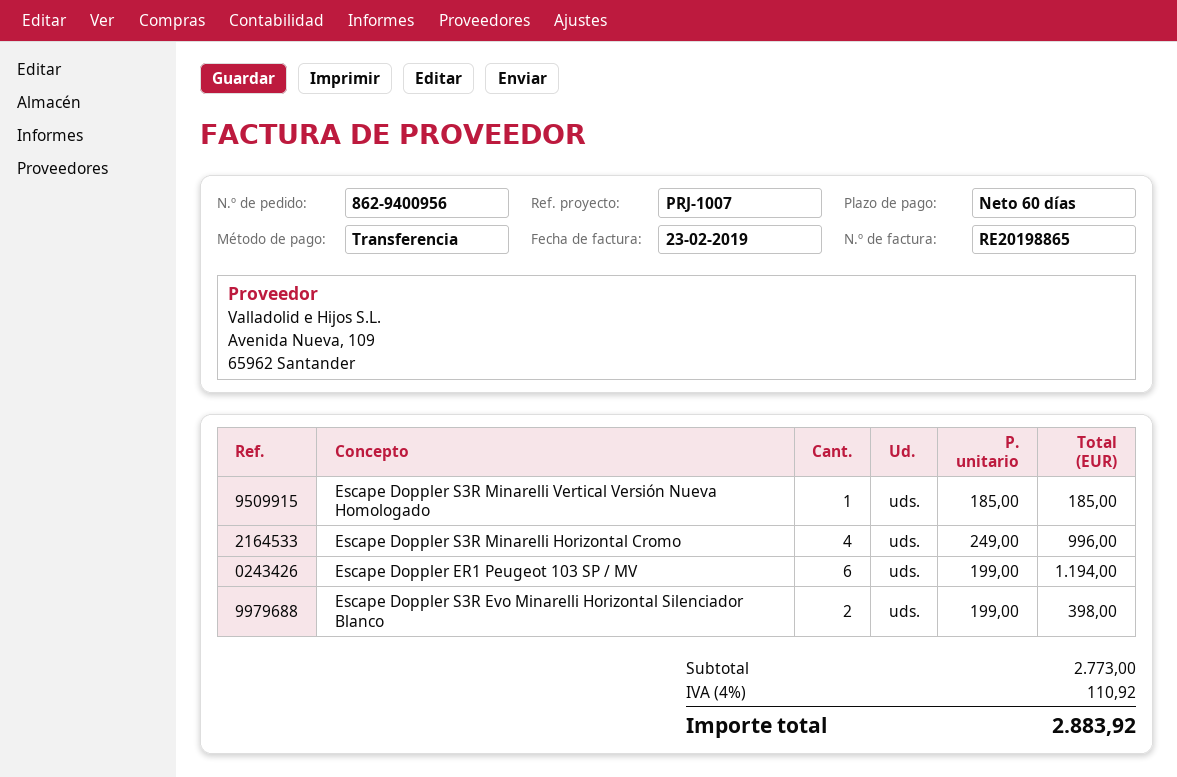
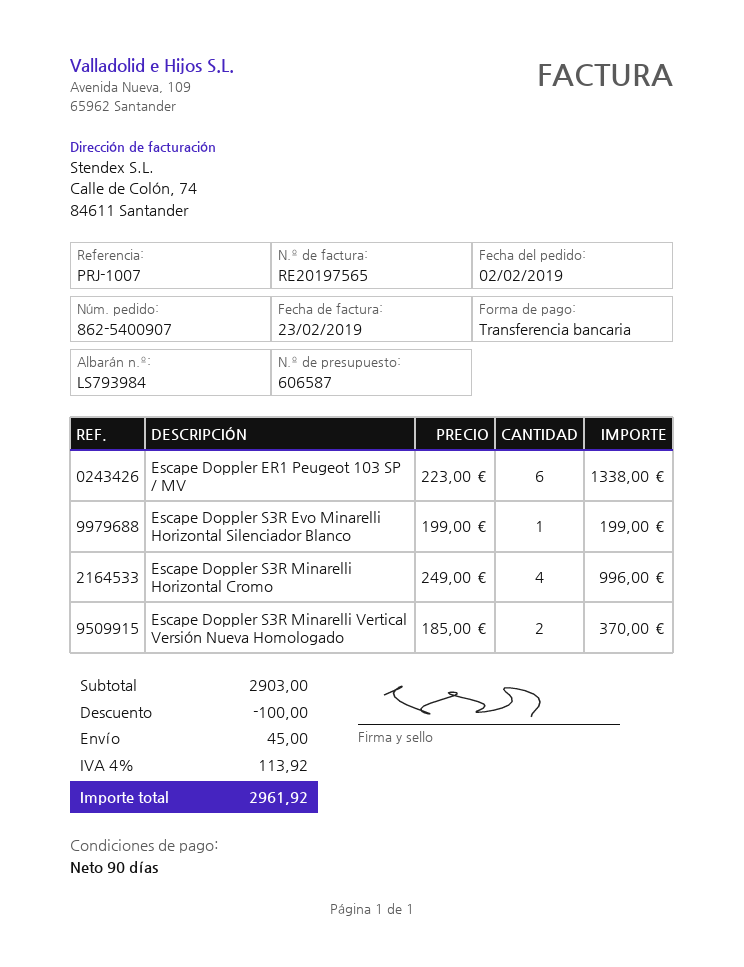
order number: 862-9400956 -> 862-5400907
invoice number: RE20198865 -> RE20197565
payment terms: 60 days -> 90 days
Escape Doppler S3R Minarelli Vertical Versión Nueva Homologado: 1 x 185.00 = 185.00 -> 2 x 185.00 = 370.00
Escape Doppler ER1 Peugeot 103 SP / MV: 6 x 199.00 = 1194.00 -> 6 x 223.00 = 1338.00
Escape Doppler S3R Evo Minarelli Horizontal Silenciador Blanco: 2 x 199.00 = 398.00 -> 1 x 199.00 = 199.00
subtotal: 2773.00 -> 2903.00
discount: none -> 100.00
shipping: none -> 45.00
tax: 4% = 110.92 -> 4% = 113.92
total: 2883.92 -> 2961.92

